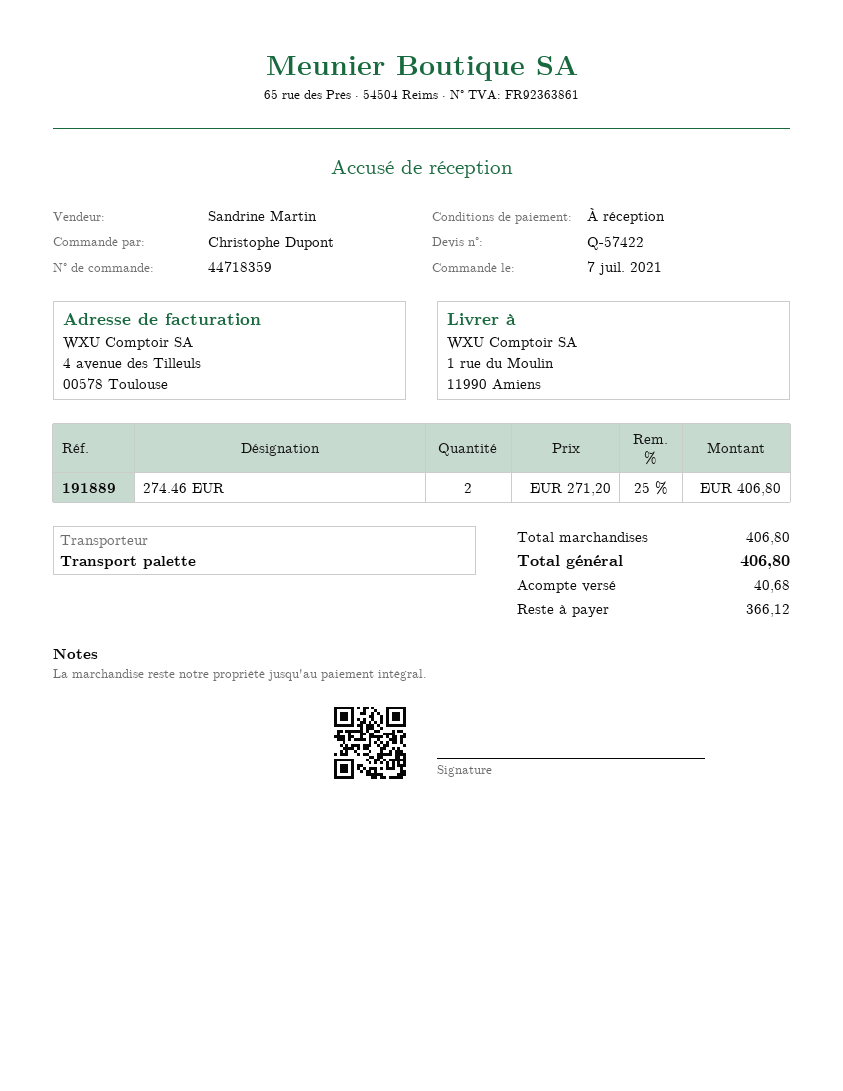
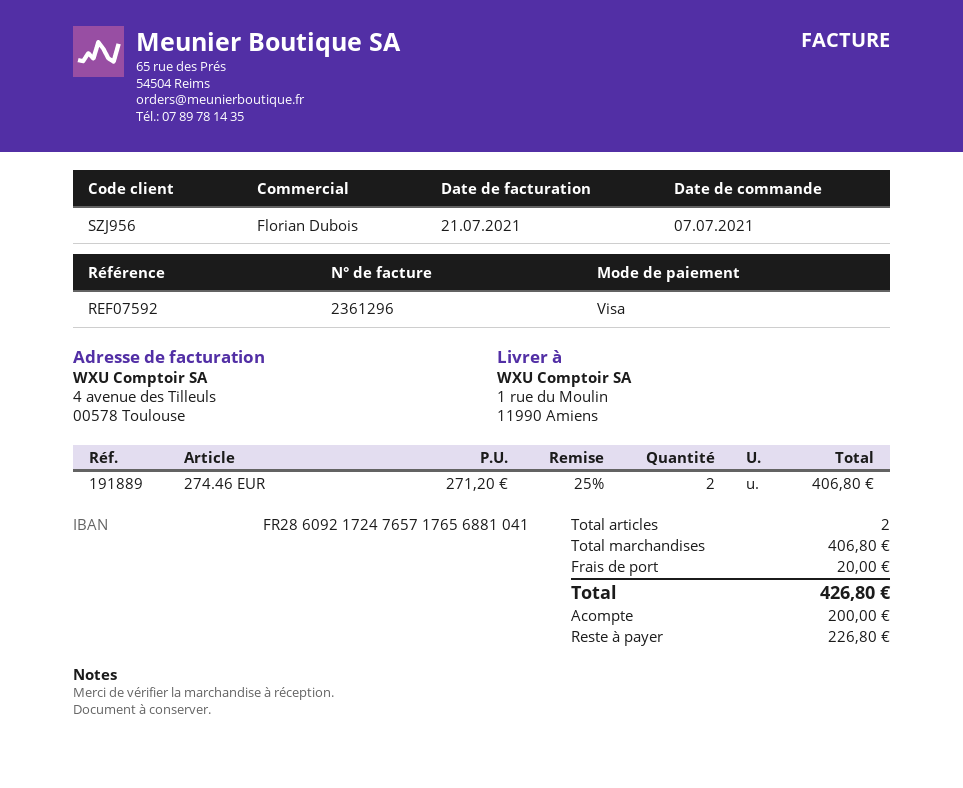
sales rep: Sandrine Martin -> Florian Dubois
shipping: none -> 20.00
total: 406.80 -> 426.80
deposit: 40.68 -> 200.00
balance: 366.12 -> 226.80

